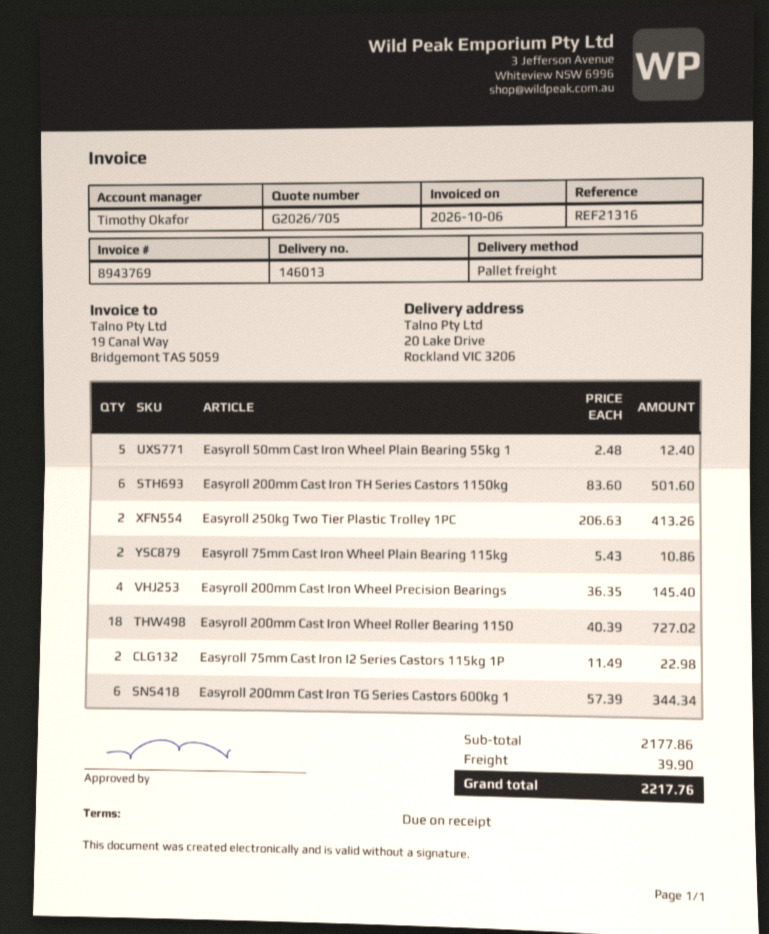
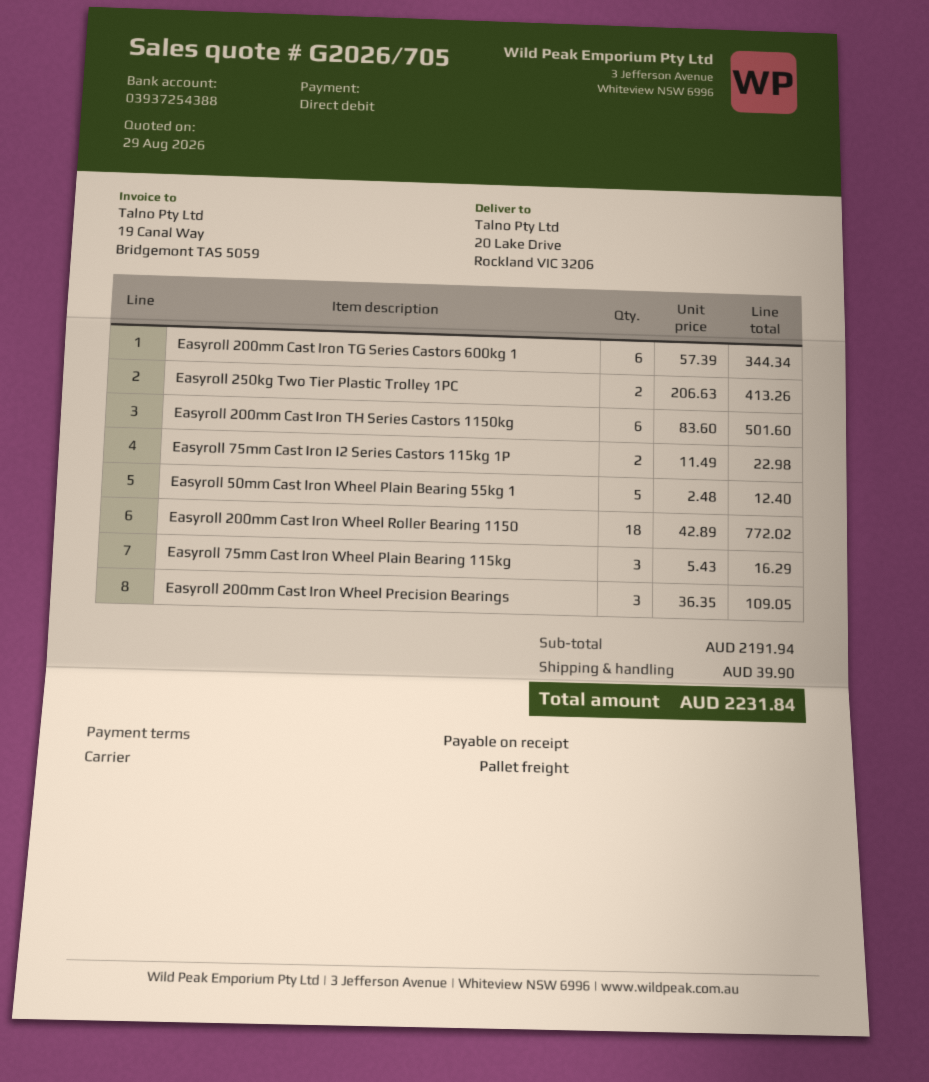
Easyroll 75mm Cast Iron Wheel Plain Bearing 115kg: 2 x 5.43 = 10.86 -> 3 x 5.43 = 16.29
Easyroll 200mm Cast Iron Wheel Precision Bearings: 4 x 36.35 = 145.40 -> 3 x 36.35 = 109.05
Easyroll 200mm Cast Iron Wheel Roller Bearing 1150: 18 x 40.39 = 727.02 -> 18 x 42.89 = 772.02
subtotal: 2177.86 -> 2191.94
total: 2217.76 -> 2231.84

